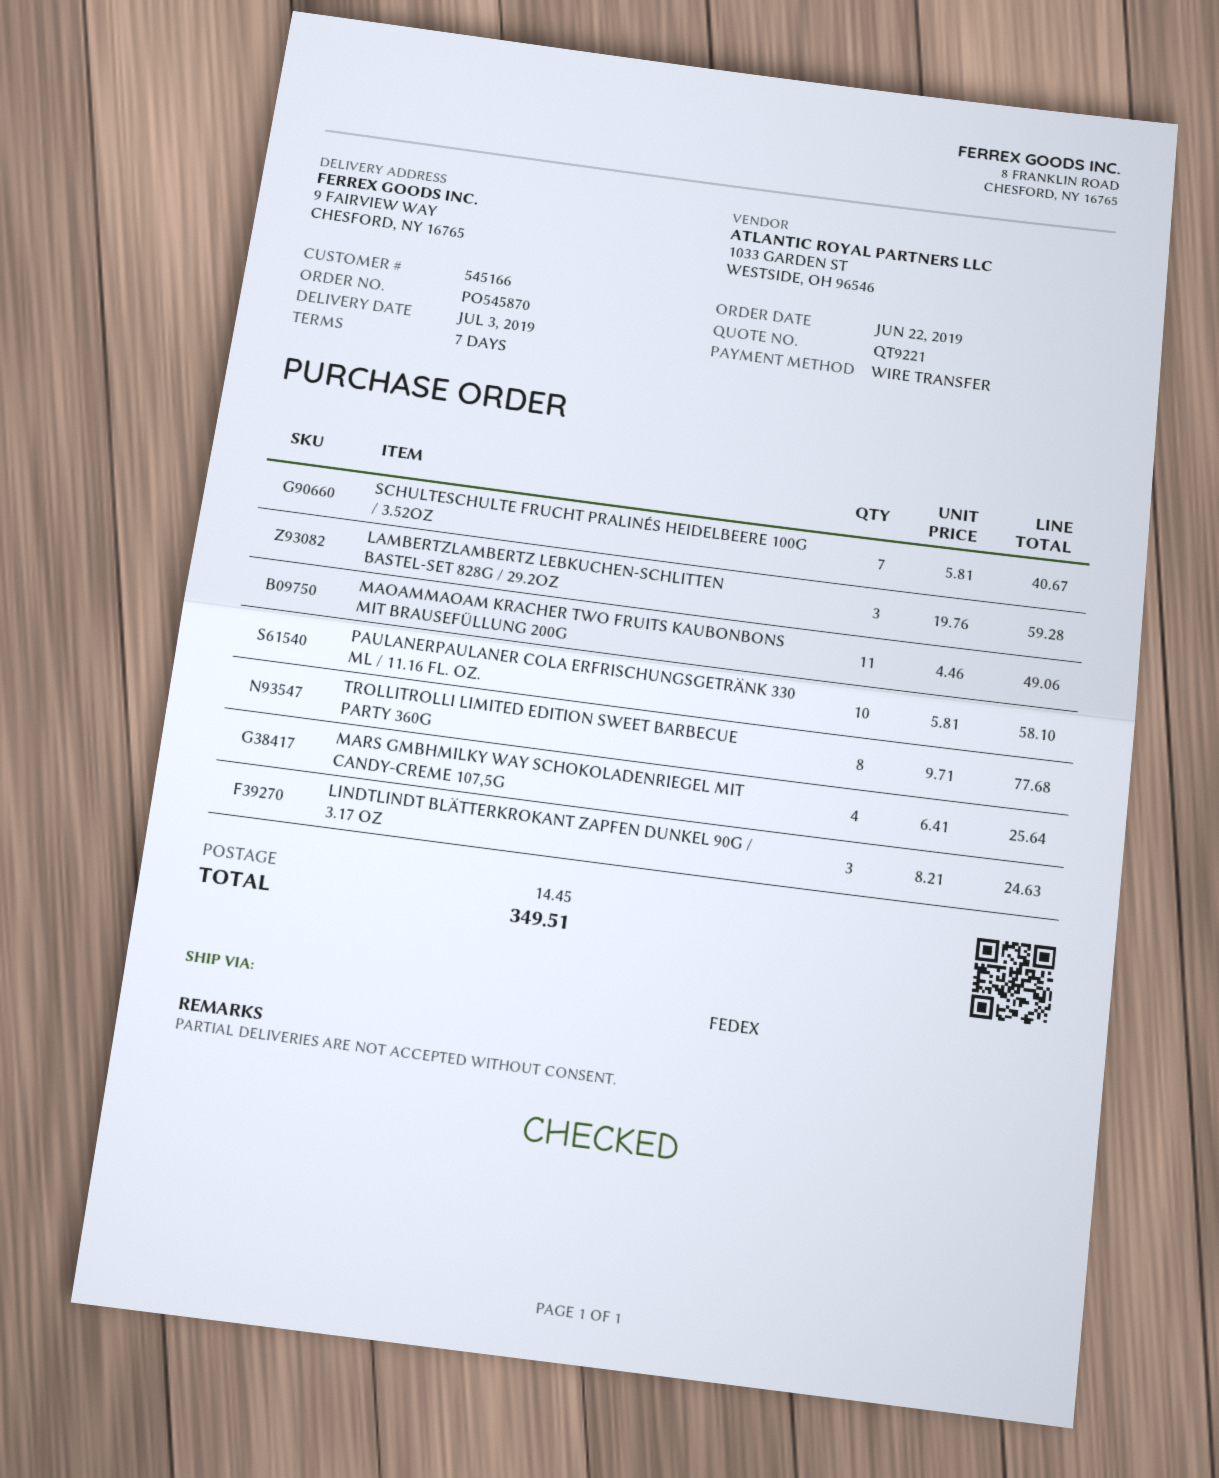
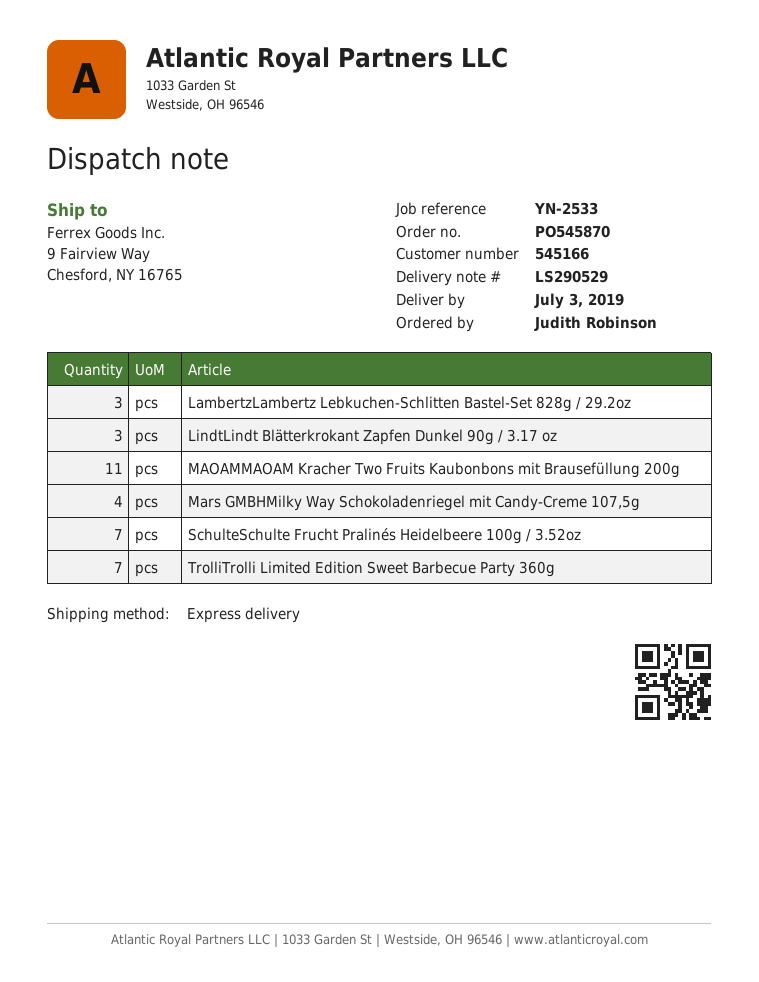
shipping method: FedEx -> express
PAULANERPAULANER COLA ERFRISCHUNGSGETRÄNK 330 ML / 11.16 FL. OZ.: 10 -> none
TROLLITROLLI LIMITED EDITION SWEET BARBECUE PARTY 360G: 8 -> 7

